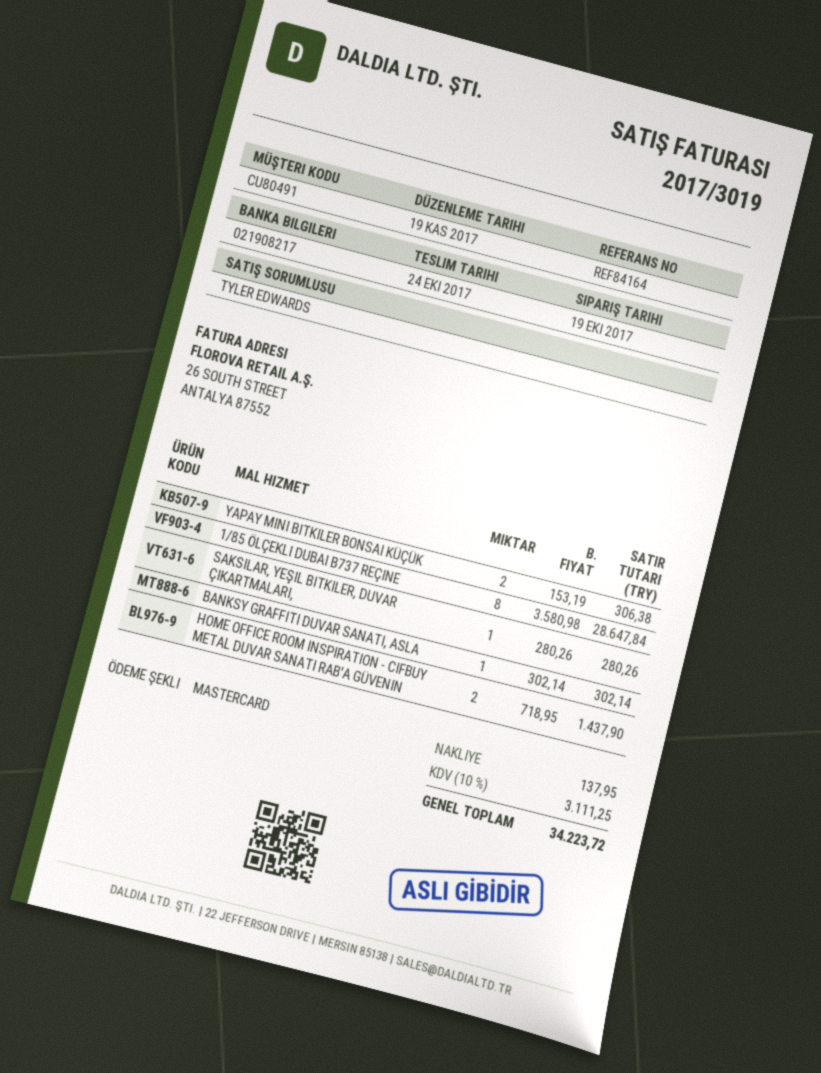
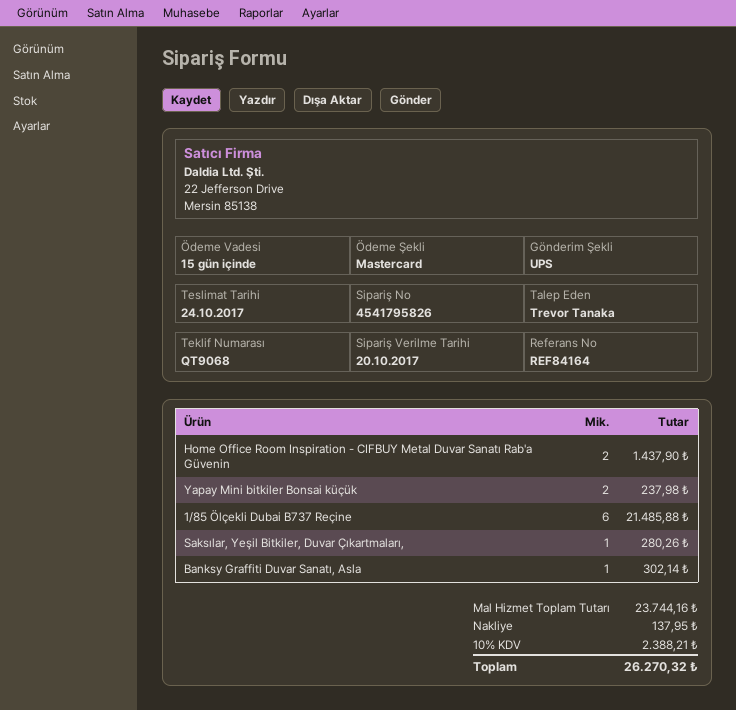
order date: 2017-10-19 -> 2017-10-20
YAPAY MINI BITKILER BONSAI KÜÇÜK: 2 for 306.38 -> 2 for 237.98
1/85 ÖLÇEKLI DUBAI B737 REÇINE: 8 for 28647.84 -> 6 for 21485.88
tax: 10% = 3111.25 -> 10% = 2388.21
total: 34223.72 -> 26270.32

